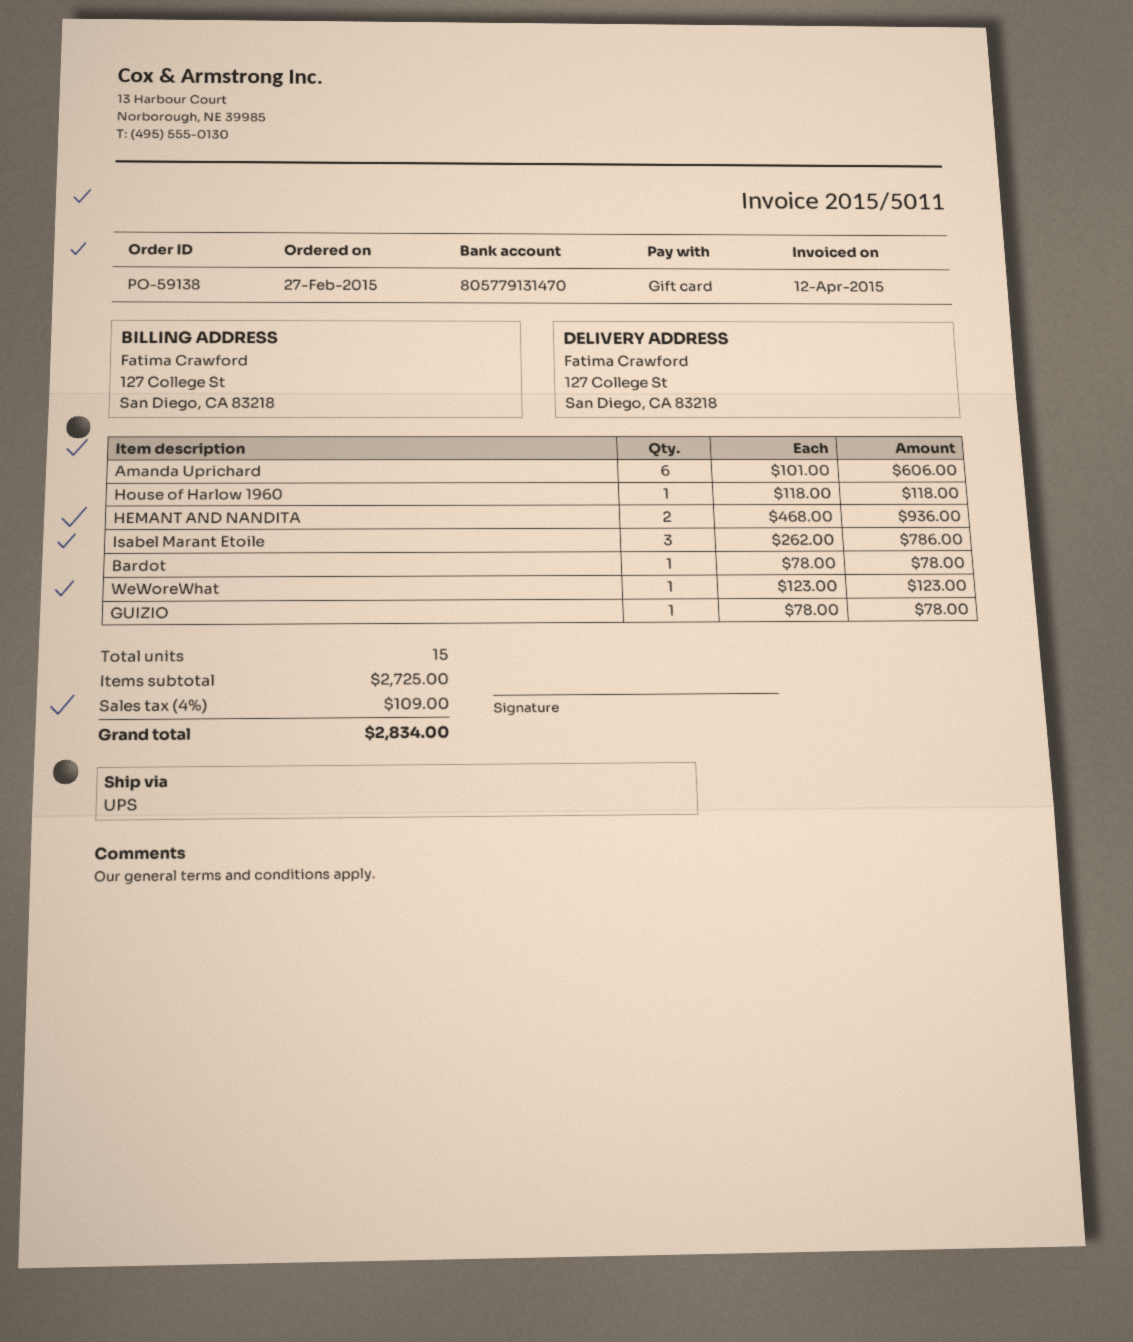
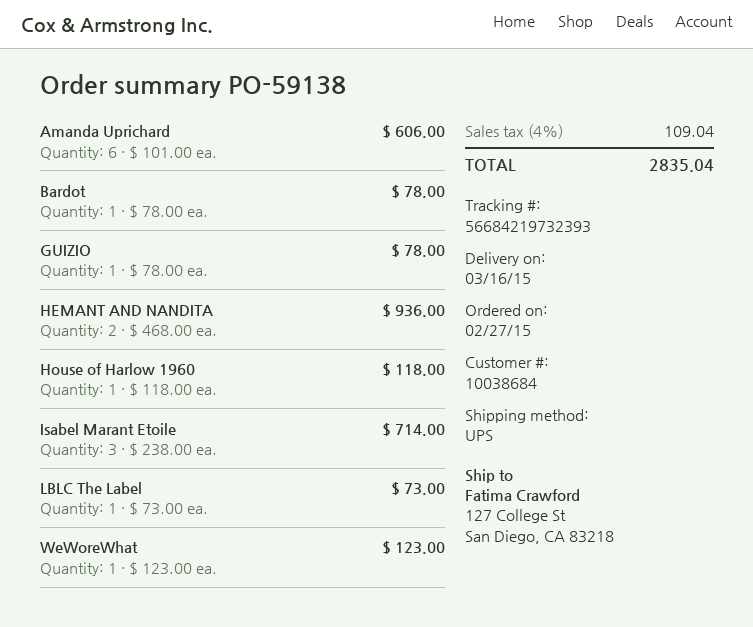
Isabel Marant Etoile: 3 x 262.00 = 786.00 -> 3 x 238.00 = 714.00
LBLC The Label: none -> 1 x 73.00 = 73.00
tax: 4% = 109.00 -> 4% = 109.04
total: 2834.00 -> 2835.04

